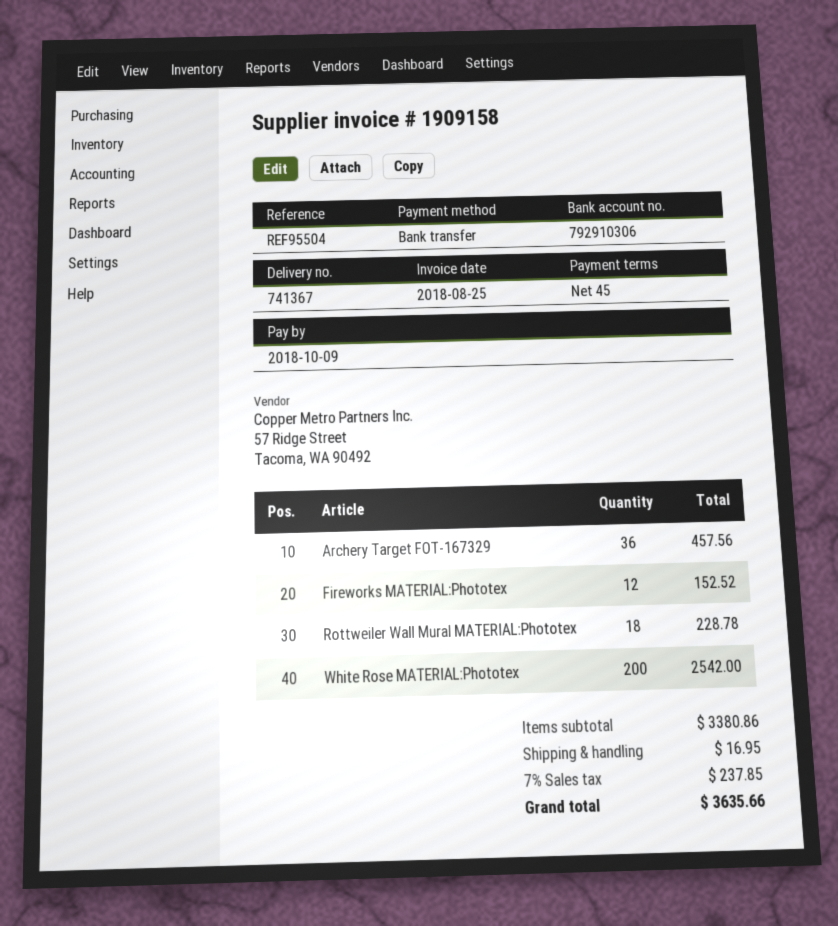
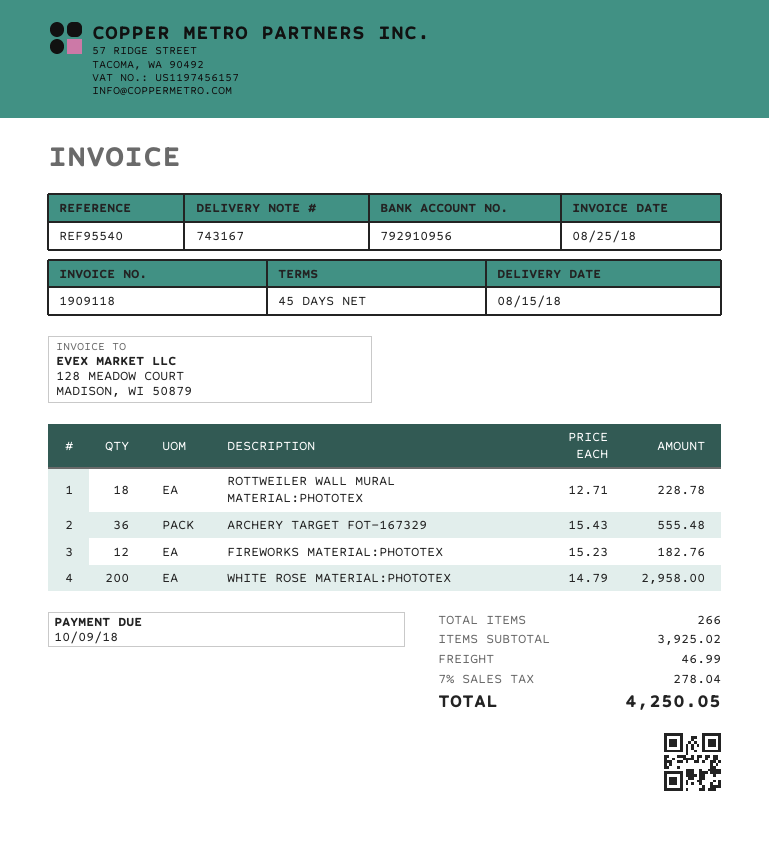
delivery note number: 741367 -> 743167
invoice number: 1909158 -> 1909118
reference: REF95504 -> REF95540
bank account: 792910306 -> 792910956
Archery Target FOT-167329: 36 for 457.56 -> 36 for 555.48
Fireworks MATERIAL:Phototex: 12 for 152.52 -> 12 for 182.76
White Rose MATERIAL:Phototex: 200 for 2542.00 -> 200 for 2958.00
subtotal: 3380.86 -> 3925.02
shipping: 16.95 -> 46.99
tax: 7% = 237.85 -> 7% = 278.04
total: 3635.66 -> 4250.05

